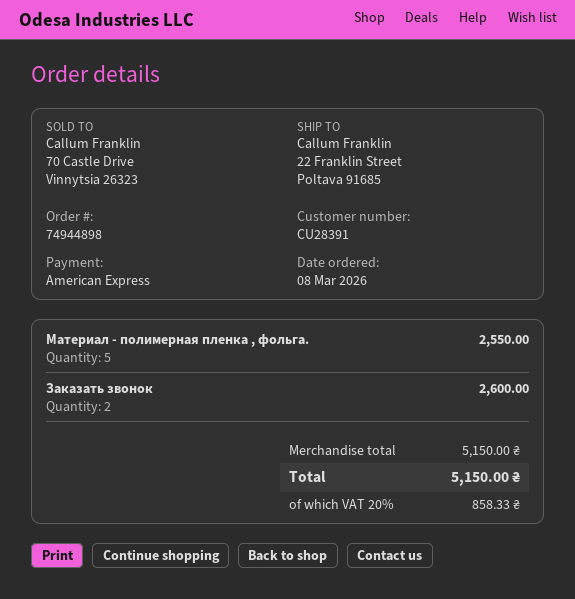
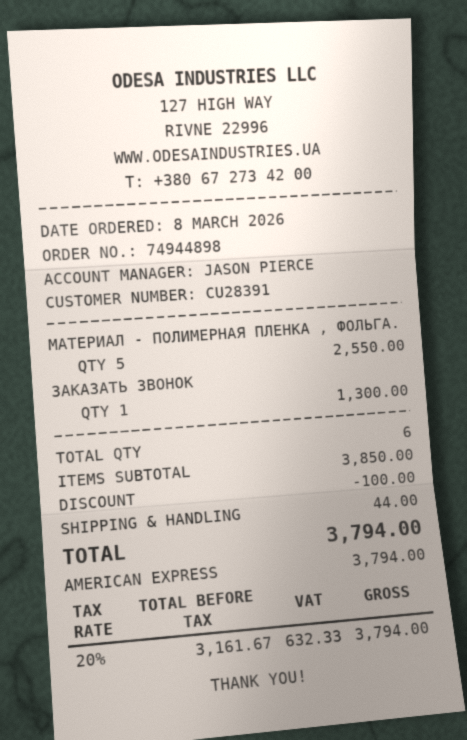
Заказать звонок: 2 for 2600.00 -> 1 for 1300.00
subtotal: 5150.00 -> 3850.00
discount: none -> 100.00
shipping: none -> 44.00
tax: 20% = 858.33 -> 20% = 632.33
total: 5150.00 -> 3794.00

